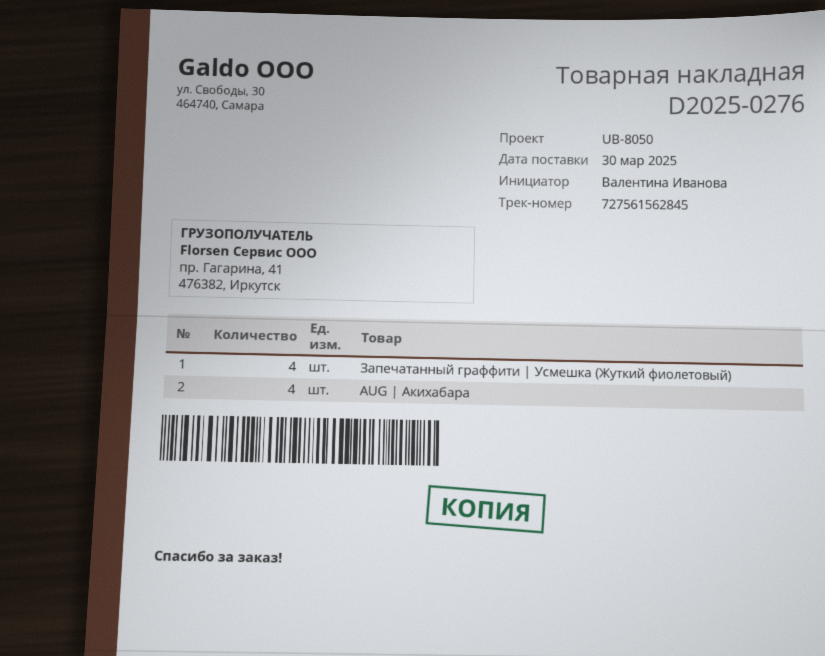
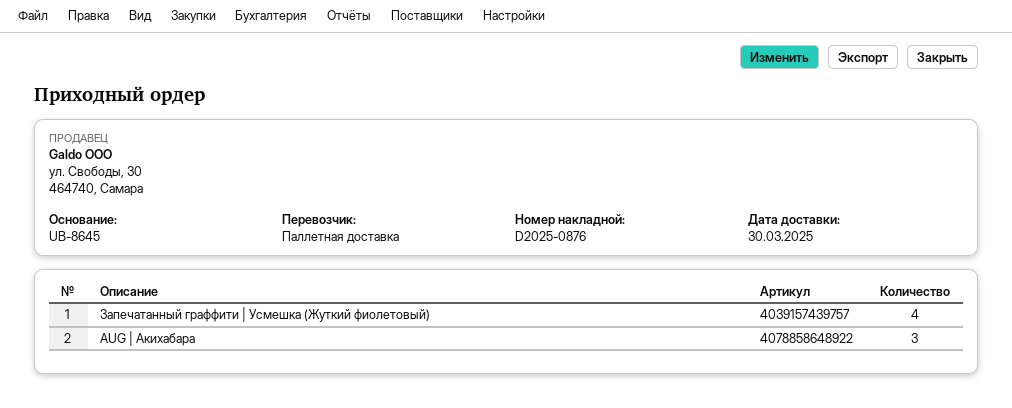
delivery note number: D2025-0276 -> D2025-0876
reference: UB-8050 -> UB-8645
AUG | Акихабара: 4 -> 3

